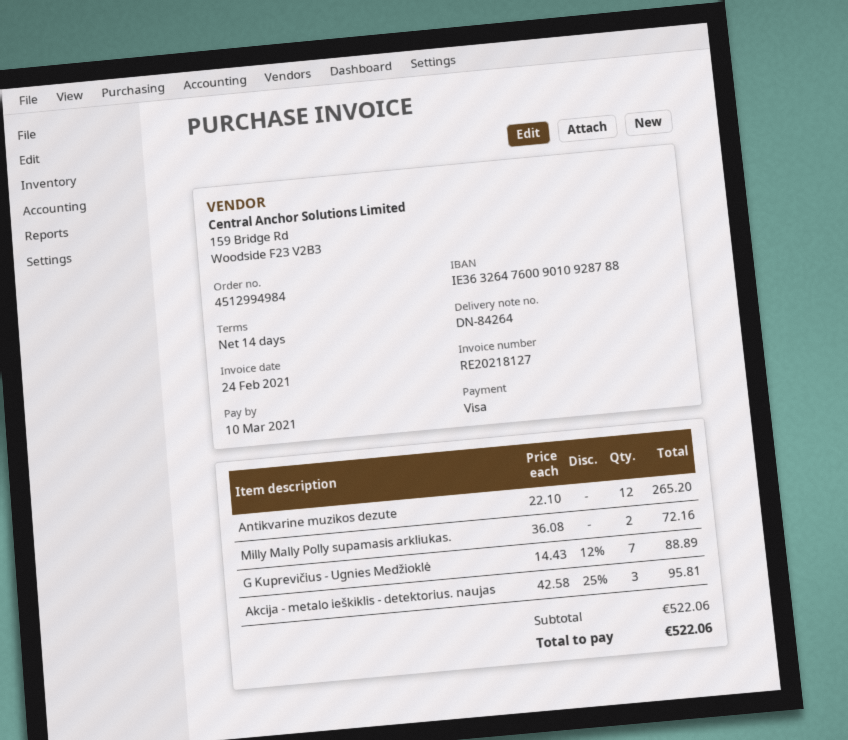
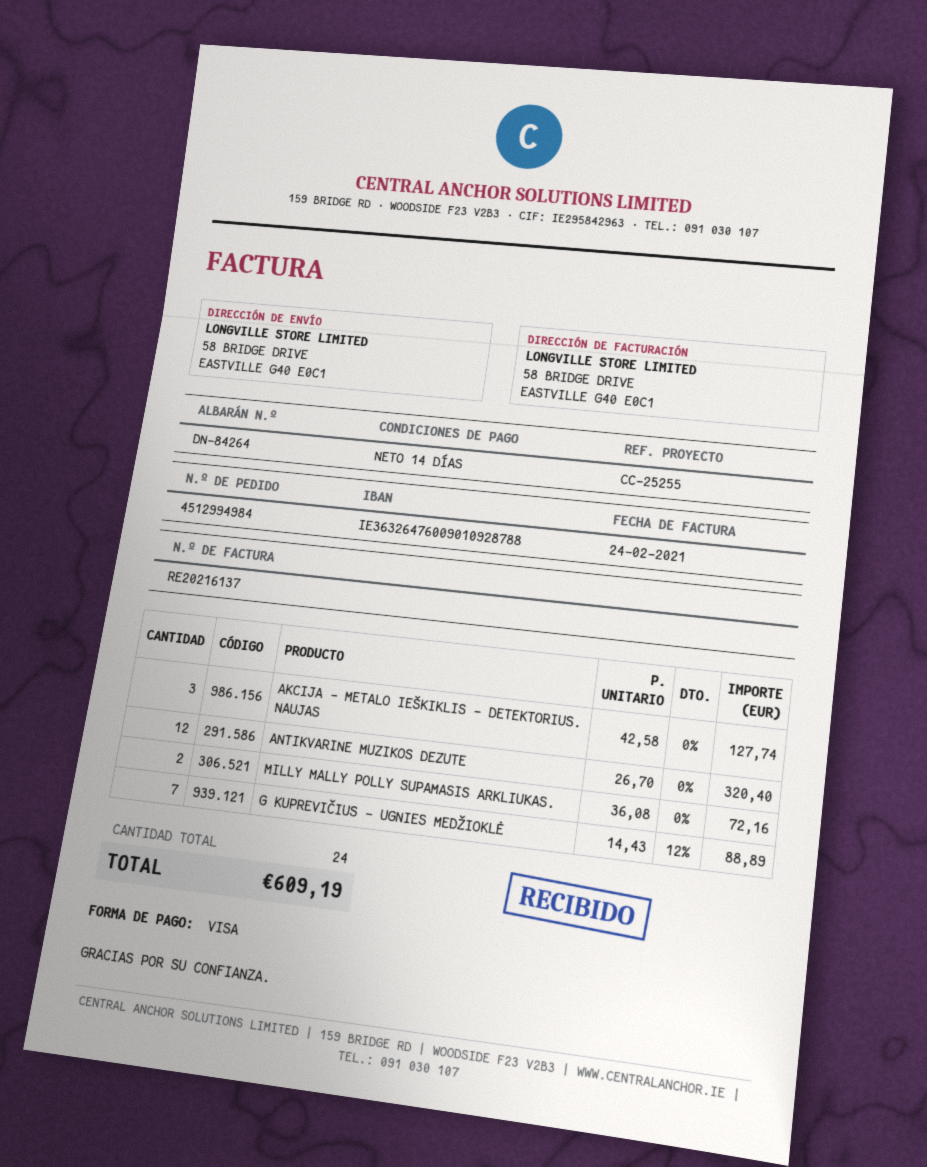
invoice number: RE20218127 -> RE20216137
Antikvarine muzikos dezute: 12 x 22.10 = 265.20 -> 12 x 26.70 = 320.40
Akcija - metalo ieškiklis - detektorius. naujas: 3 x 42.58 - 25% = 95.81 -> 3 x 42.58 = 127.74
total: 522.06 -> 609.19

